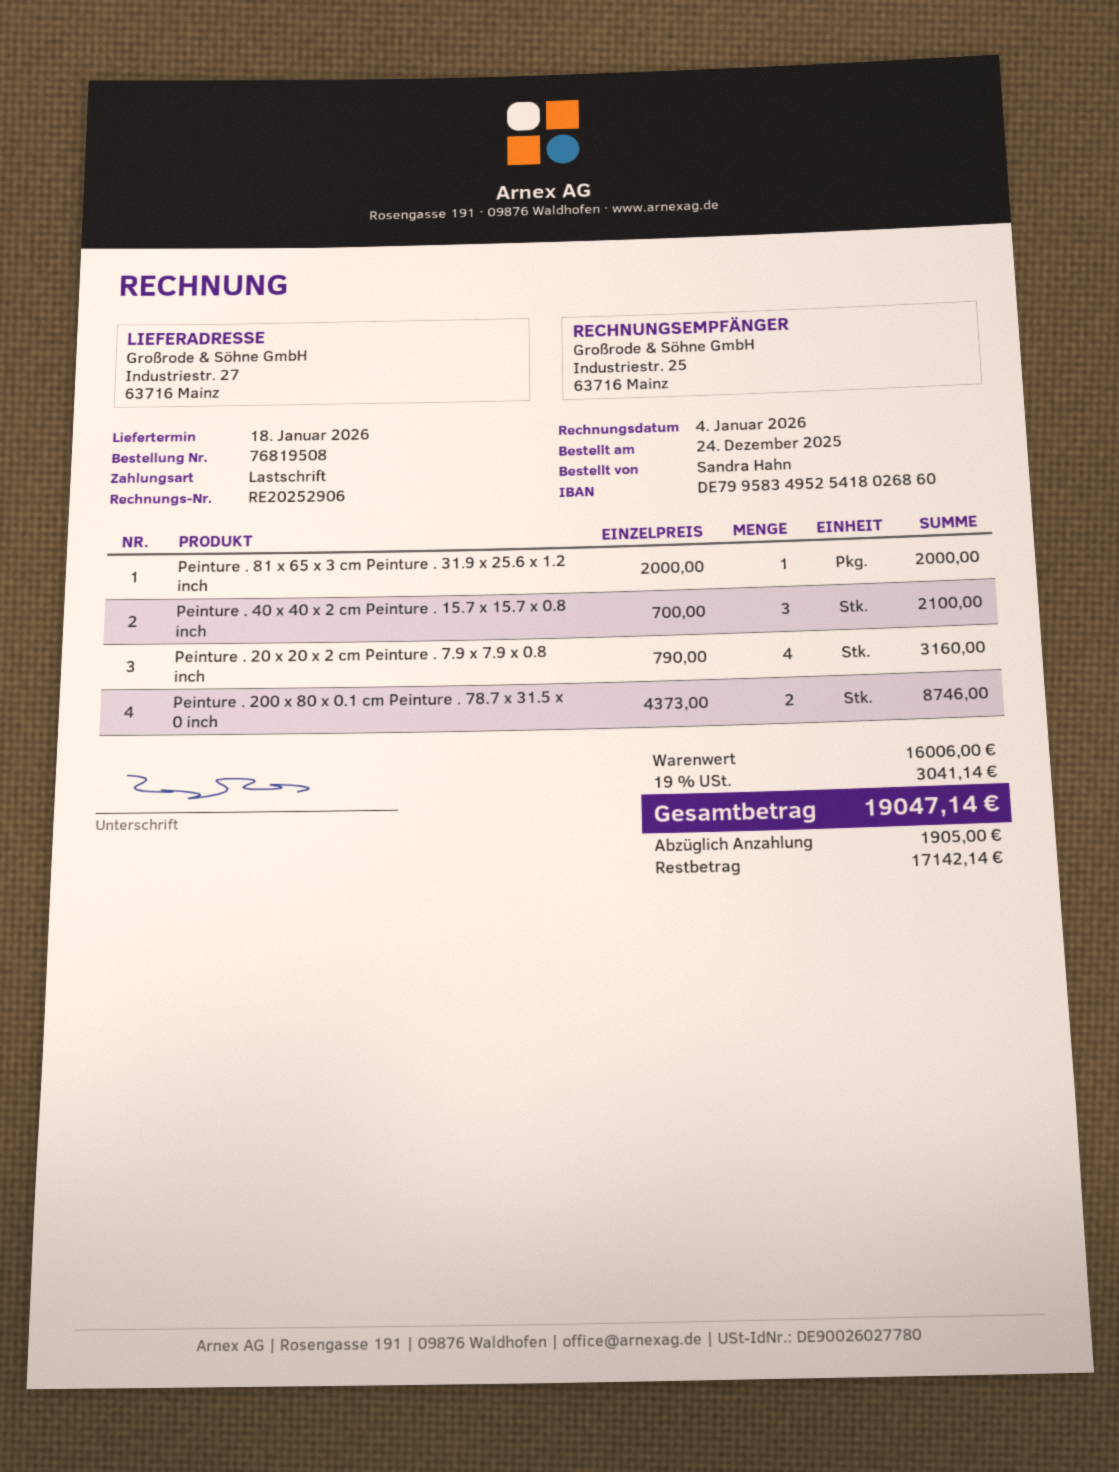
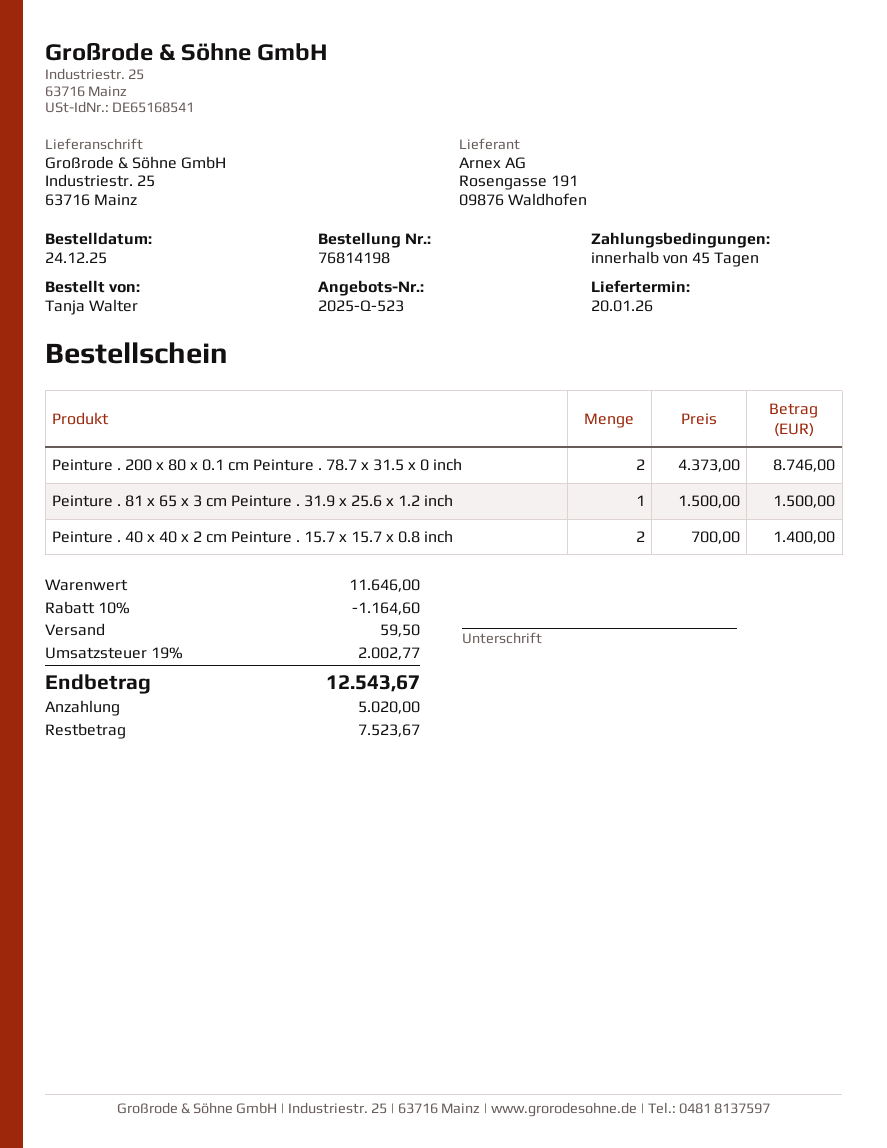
order number: 76819508 -> 76814198
delivery date: 2026-01-18 -> 2026-01-20
ordered by: Sandra Hahn -> Tanja Walter
ship to: Industriestr. 27, 63716 Mainz -> Industriestr. 25, 63716 Mainz
Peinture . 81 x 65 x 3 cm Peinture . 31.9 x 25.6 x 1.2 inch: 1 x 2000.00 = 2000.00 -> 1 x 1500.00 = 1500.00
Peinture . 40 x 40 x 2 cm Peinture . 15.7 x 15.7 x 0.8 inch: 3 x 700.00 = 2100.00 -> 2 x 700.00 = 1400.00
Peinture . 20 x 20 x 2 cm Peinture . 7.9 x 7.9 x 0.8 inch: 4 x 790.00 = 3160.00 -> none
subtotal: 16006.00 -> 11646.00
discount: none -> 10% = 1164.60
shipping: none -> 59.50
tax: 19% = 3041.14 -> 19% = 2002.77
total: 19047.14 -> 12543.67
deposit: 1905.00 -> 5020.00
balance: 17142.14 -> 7523.67

